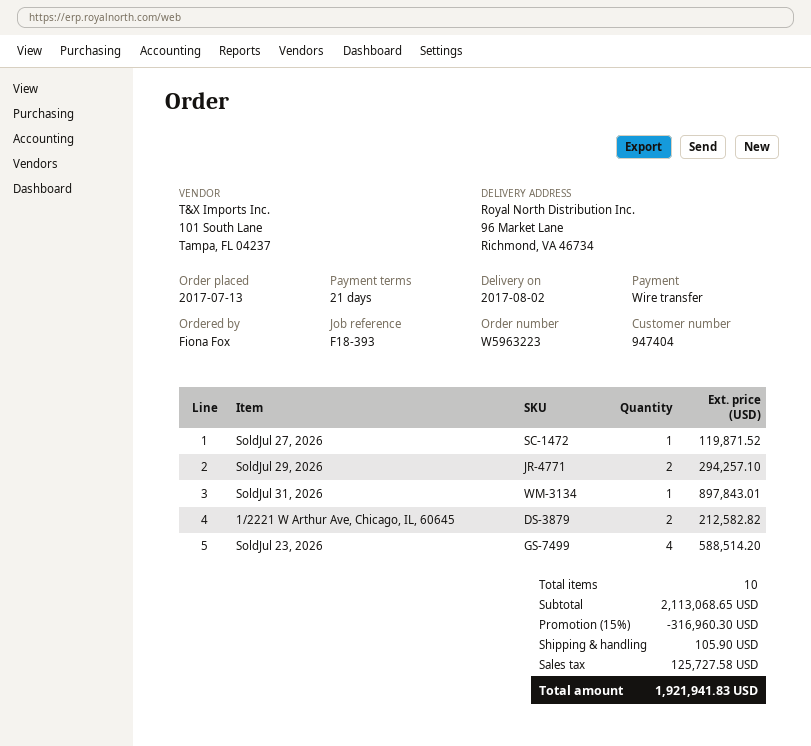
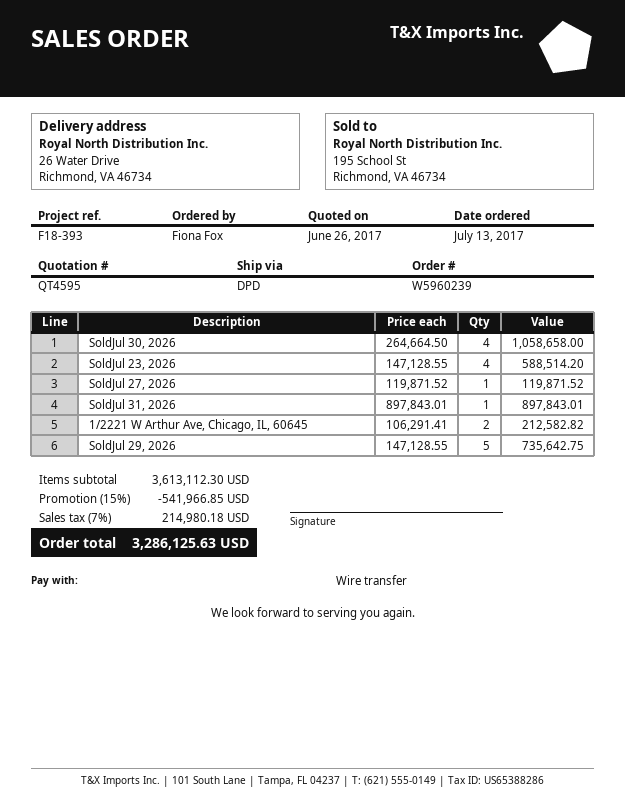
order number: W5963223 -> W5960239
ship to: 96 Market Lane, Richmond, VA 46734 -> 26 Water Drive, Richmond, VA 46734
SoldJul 29, 2026: 2 for 294257.10 -> 5 for 735642.75
SoldJul 30, 2026: none -> 4 for 1058658.00
subtotal: 2113068.65 -> 3613112.30
discount: 15% = 316960.30 -> 15% = 541966.85
shipping: 105.90 -> none
tax: 125727.58 -> 214980.18
total: 1921941.83 -> 3286125.63

